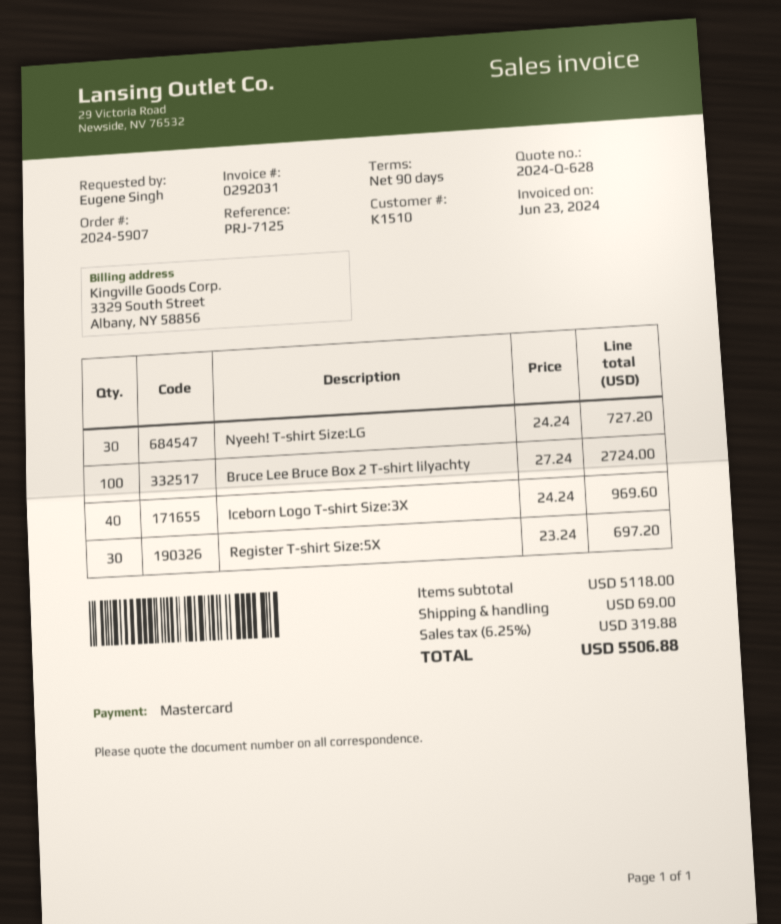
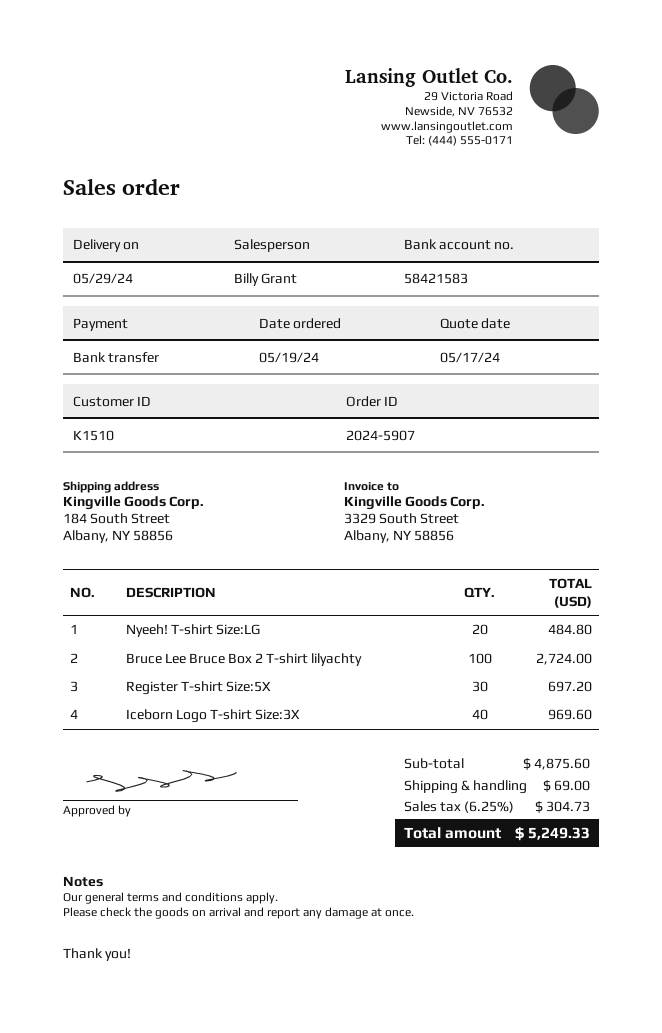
payment method: Mastercard -> bank transfer
Nyeeh! T-shirt Size:LG: 30 for 727.20 -> 20 for 484.80
subtotal: 5118.00 -> 4875.60
tax: 6.25% = 319.88 -> 6.25% = 304.73
total: 5506.88 -> 5249.33

